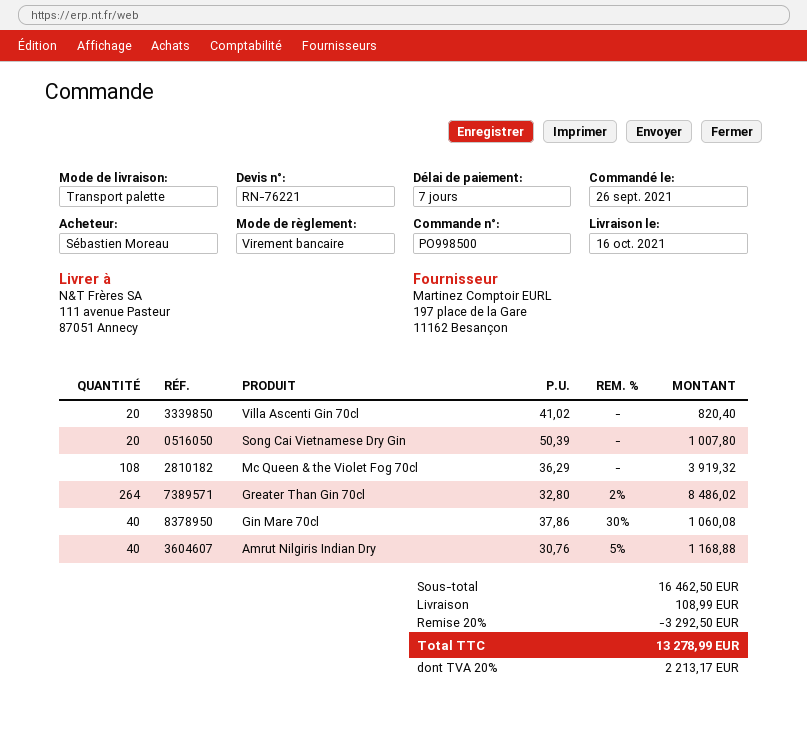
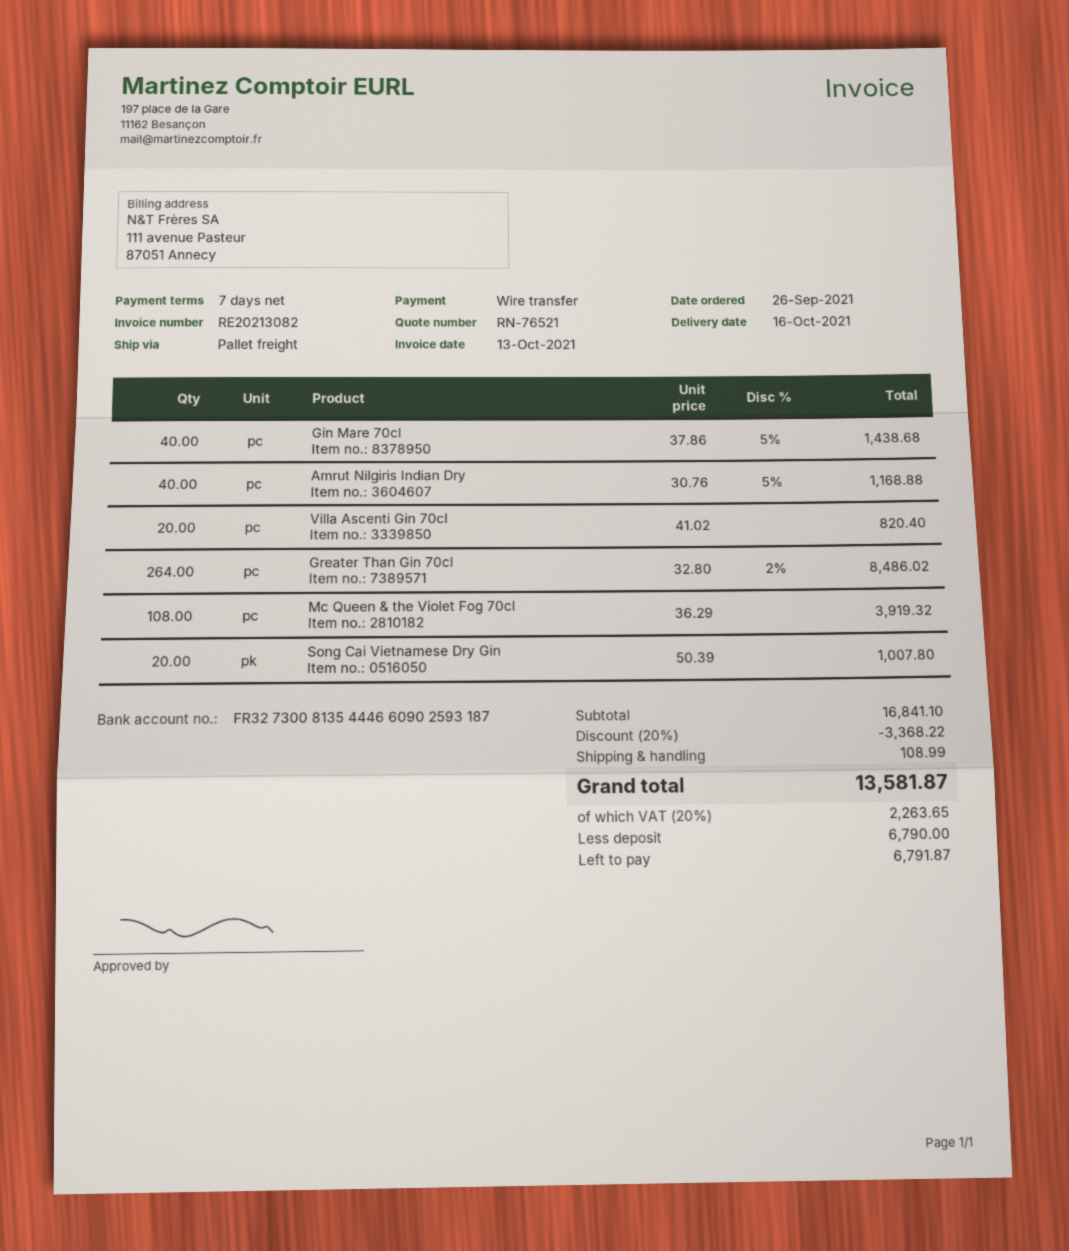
quote number: RN-76221 -> RN-76521
Gin Mare 70cl: 40 x 37.86 - 30% = 1060.08 -> 40 x 37.86 - 5% = 1438.68
subtotal: 16462.50 -> 16841.10
discount: 20% = 3292.50 -> 20% = 3368.22
tax: 20% = 2213.17 -> 20% = 2263.65
total: 13278.99 -> 13581.87

